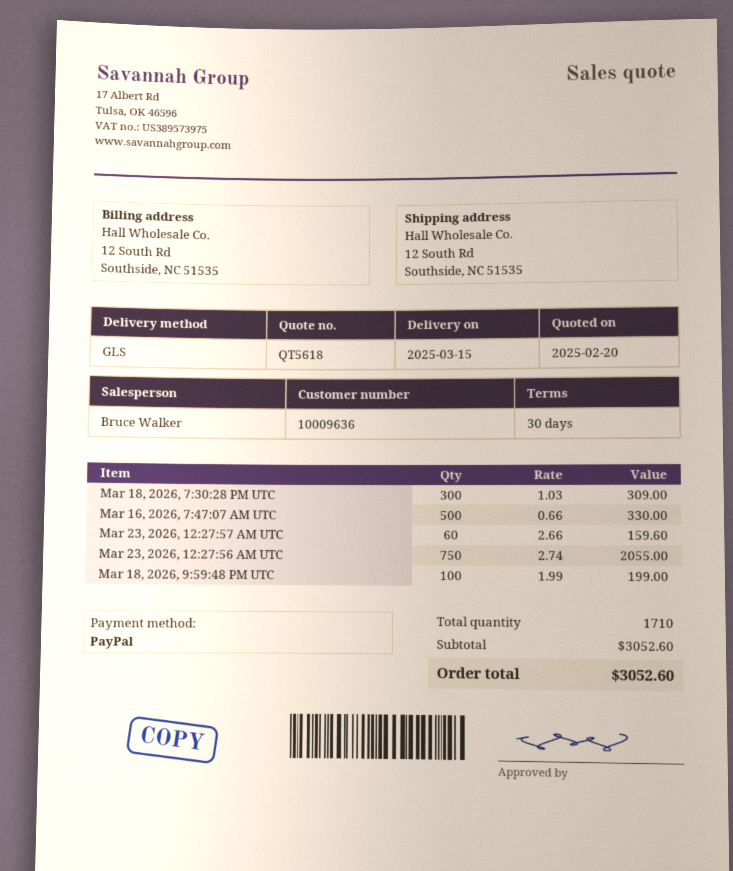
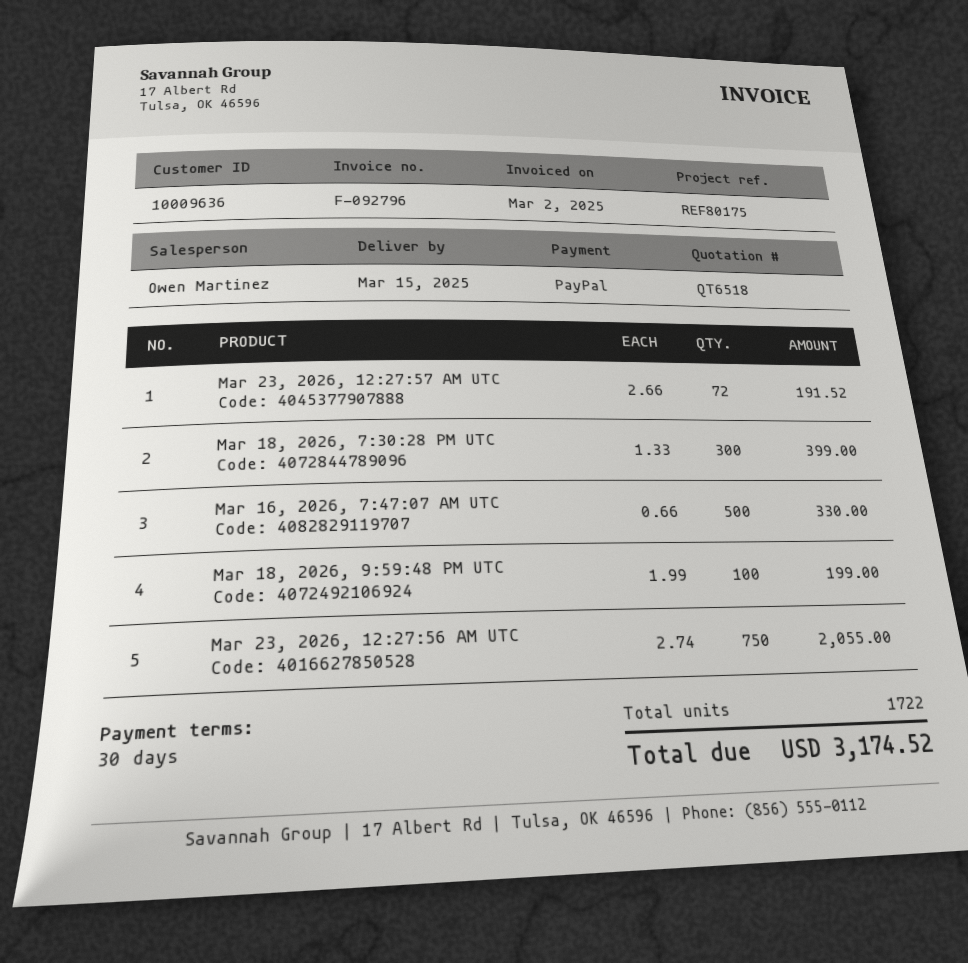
quote number: QT5618 -> QT6518
sales rep: Bruce Walker -> Owen Martinez
Mar 18, 2026, 7:30:28 PM UTC: 300 x 1.03 = 309.00 -> 300 x 1.33 = 399.00
Mar 23, 2026, 12:27:57 AM UTC: 60 x 2.66 = 159.60 -> 72 x 2.66 = 191.52
total quantity: 1710 -> 1722
total: 3052.60 -> 3174.52

